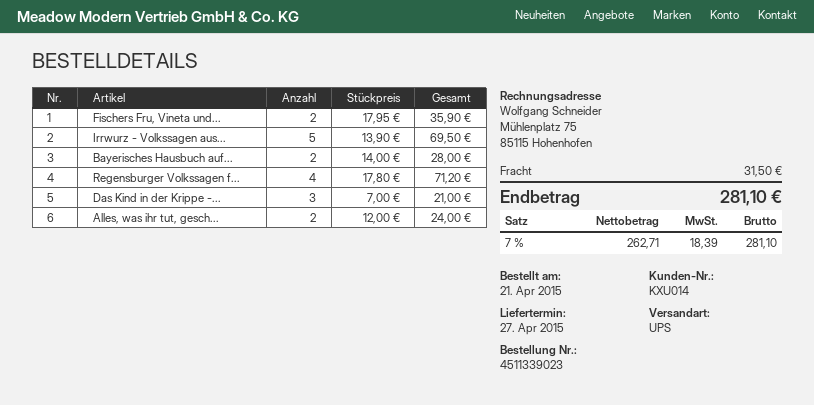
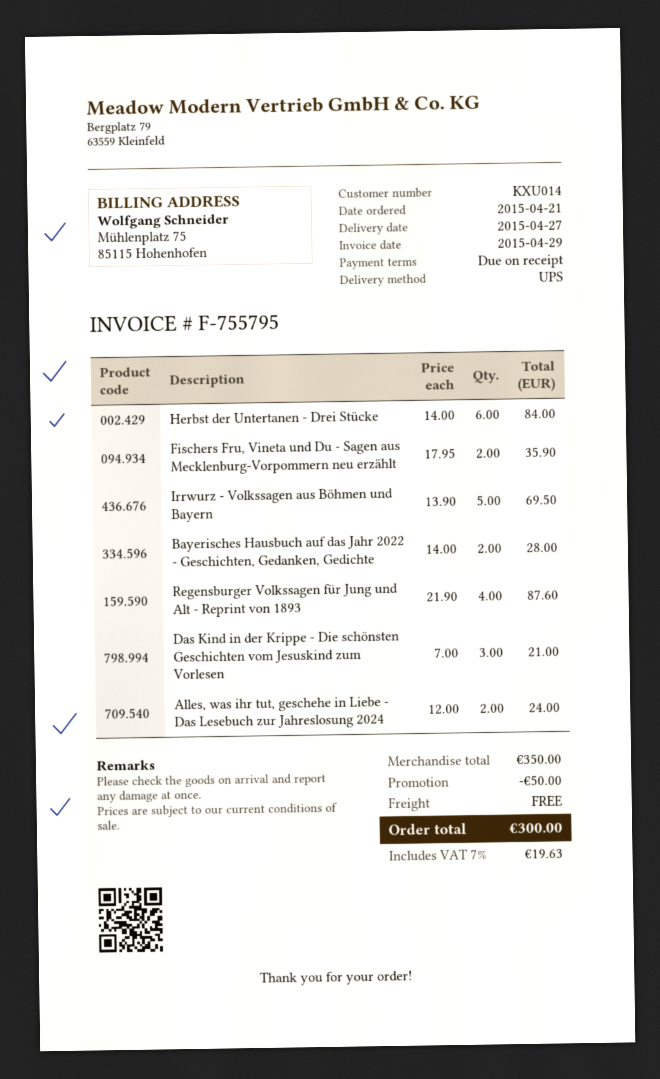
Regensburger Volkssagen f...: 4 x 17.80 = 71.20 -> 4 x 21.90 = 87.60
Herbst der Untertanen - Drei Stücke: none -> 6 x 14.00 = 84.00
discount: none -> 50.00
shipping: 31.50 -> 0.00
tax: 7% = 18.39 -> 7% = 19.63
total: 281.10 -> 300.00

